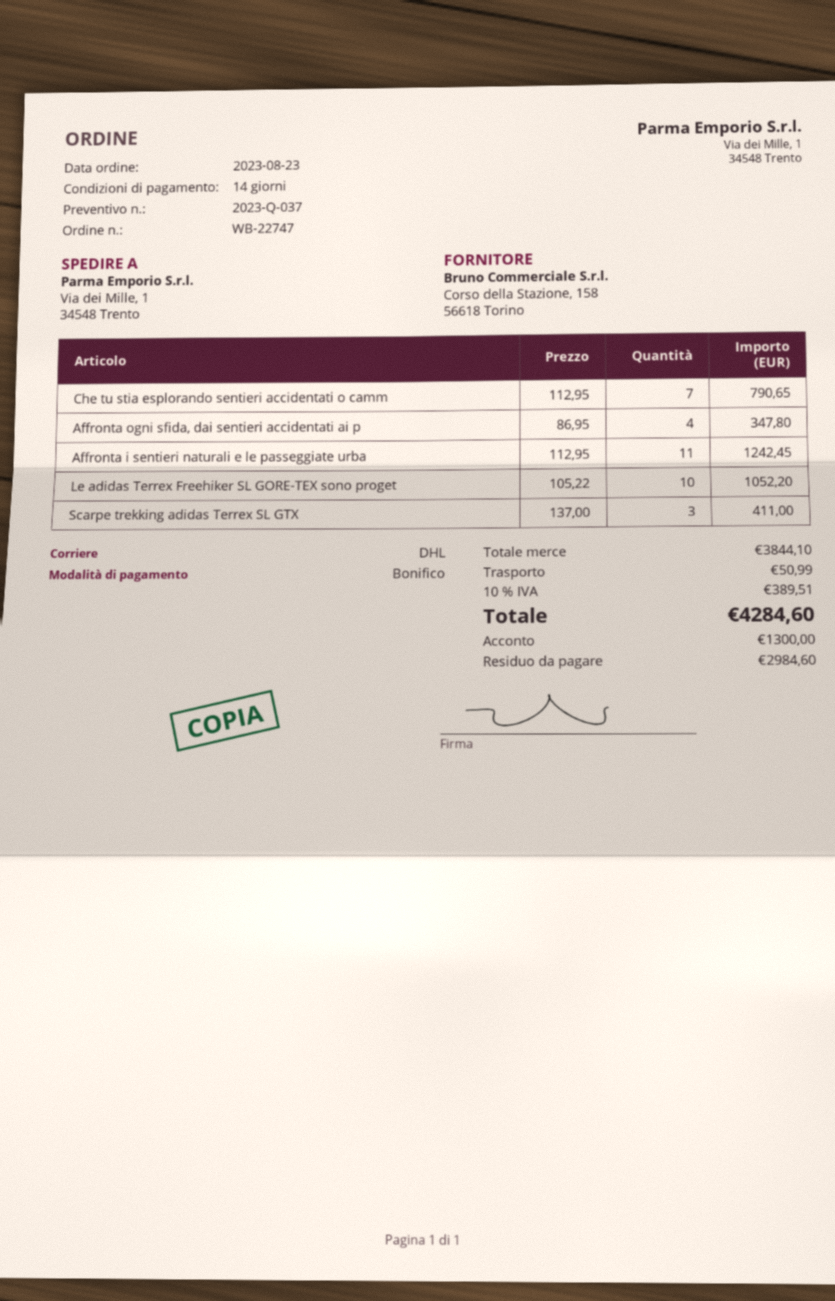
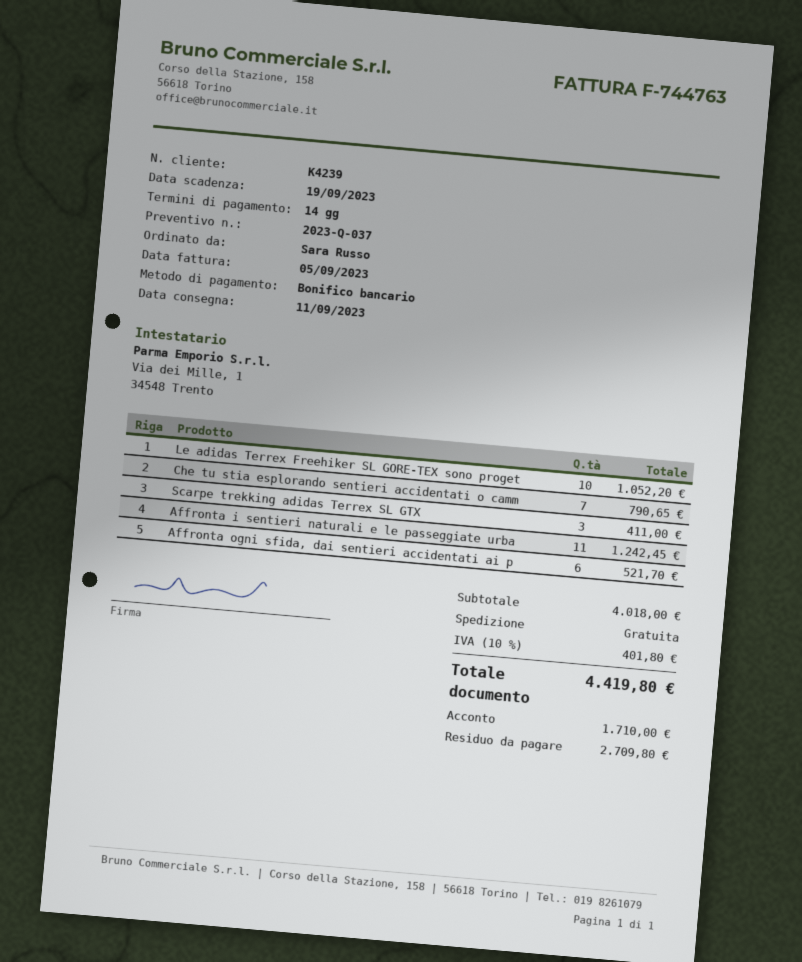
Affronta ogni sfida, dai sentieri accidentati ai p: 4 for 347.80 -> 6 for 521.70
subtotal: 3844.10 -> 4018.00
shipping: 50.99 -> 0.00
tax: 10% = 389.51 -> 10% = 401.80
total: 4284.60 -> 4419.80
deposit: 1300.00 -> 1710.00
balance: 2984.60 -> 2709.80

